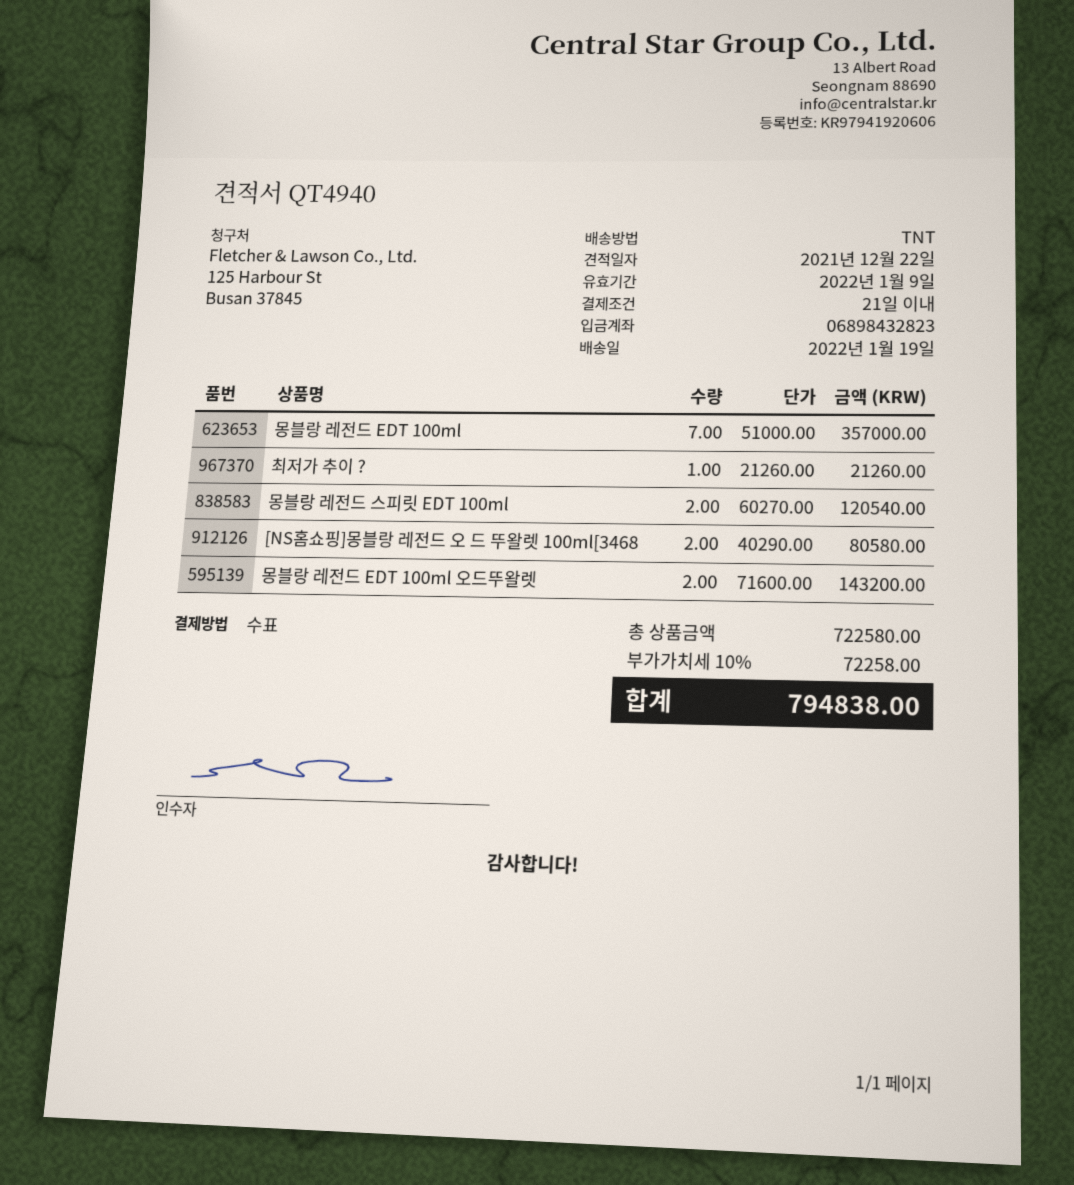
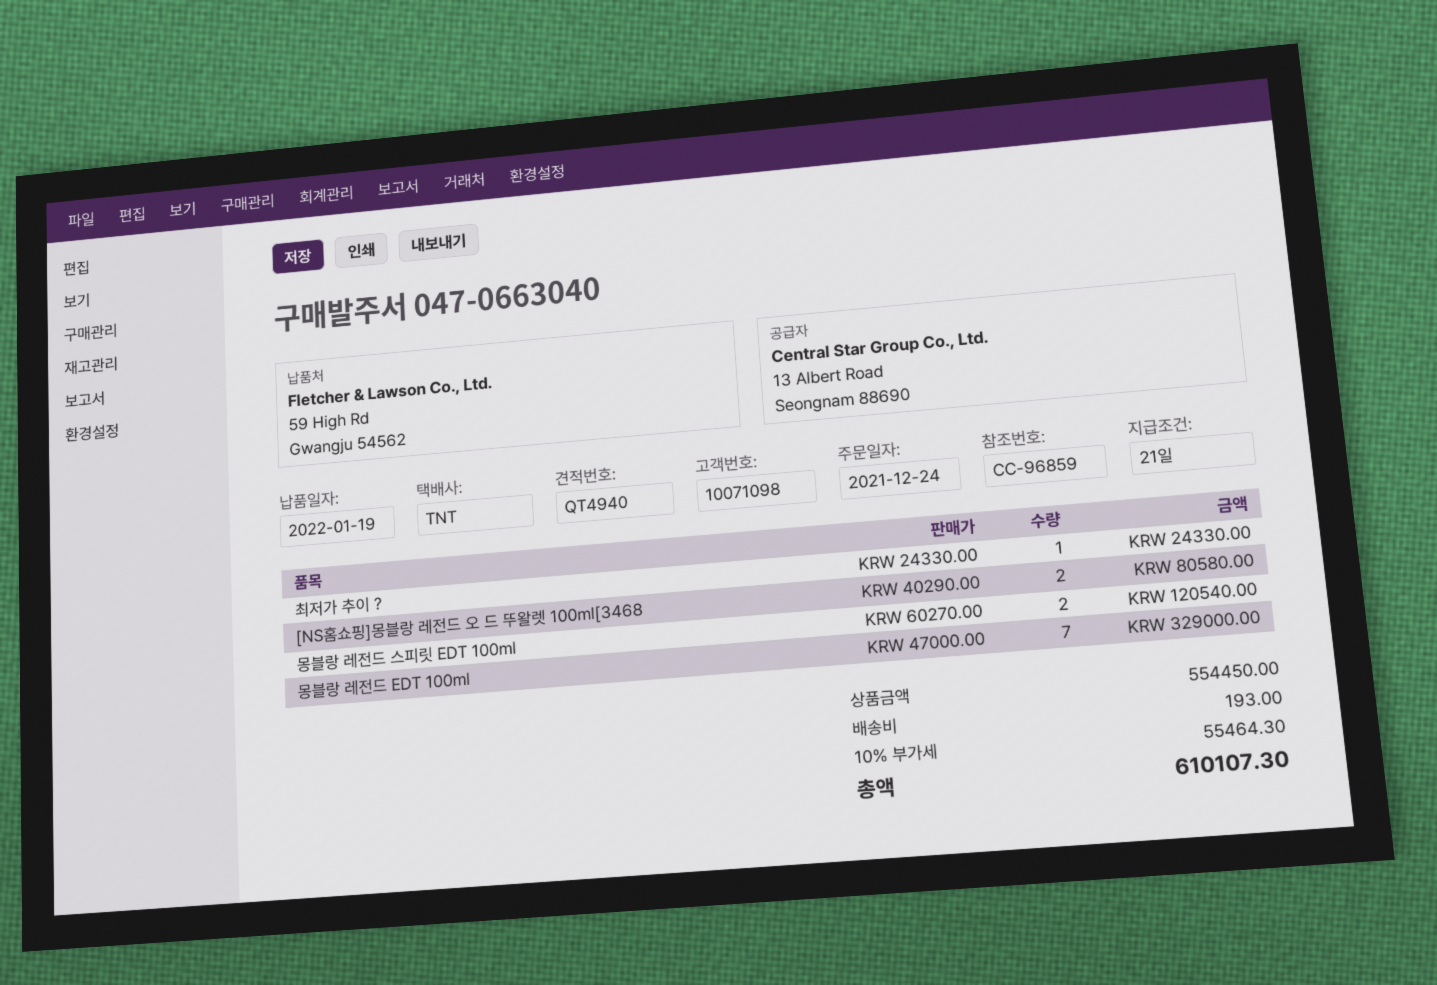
몽블랑 레전드 EDT 100ml: 7 x 51000.00 = 357000.00 -> 7 x 47000.00 = 329000.00
최저가 추이 ?: 1 x 21260.00 = 21260.00 -> 1 x 24330.00 = 24330.00
몽블랑 레전드 EDT 100ml 오드뚜왈렛: 2 x 71600.00 = 143200.00 -> none
subtotal: 722580.00 -> 554450.00
shipping: none -> 193.00
tax: 10% = 72258.00 -> 10% = 55464.30
total: 794838.00 -> 610107.30

